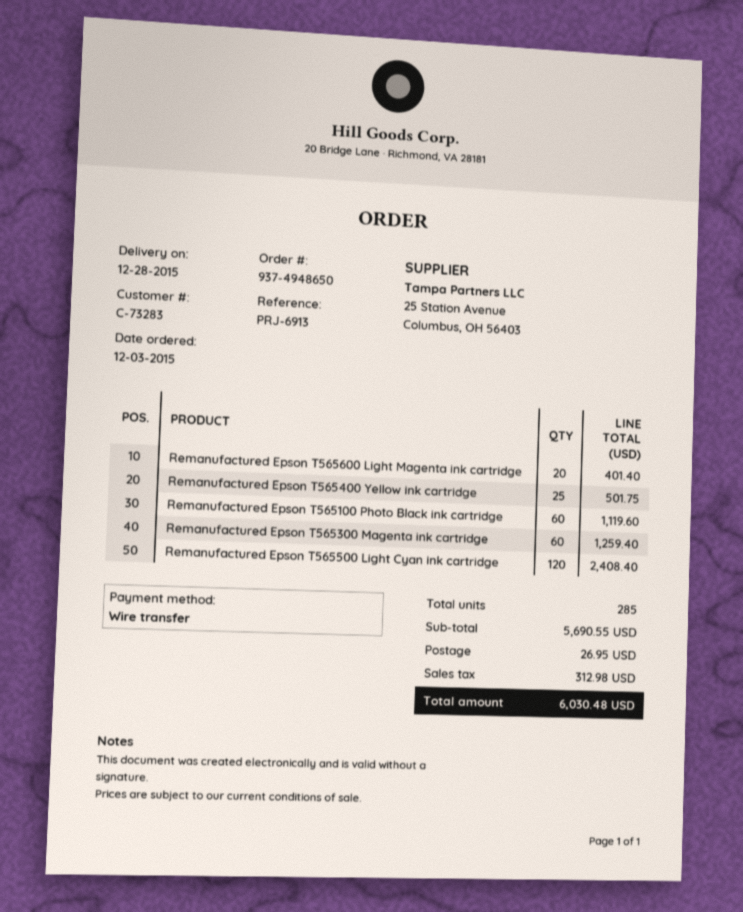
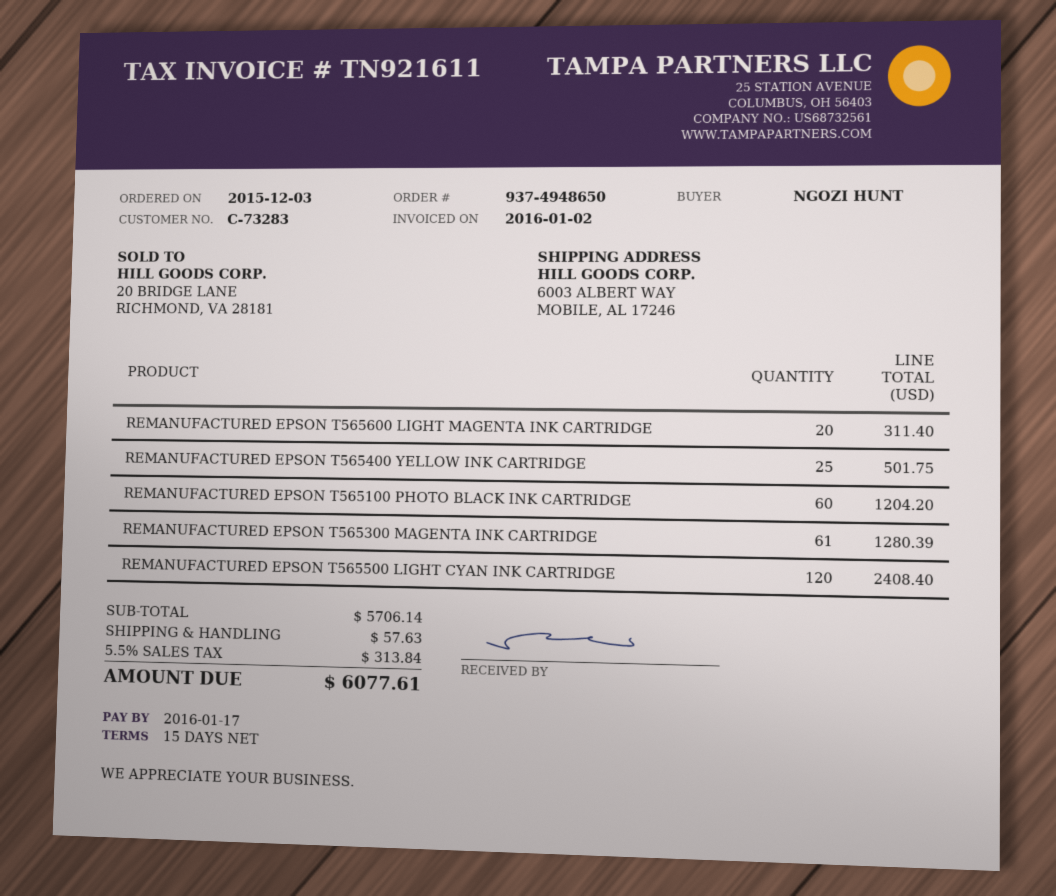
Remanufactured Epson T565600 Light Magenta ink cartridge: 20 for 401.40 -> 20 for 311.40
Remanufactured Epson T565100 Photo Black ink cartridge: 60 for 1119.60 -> 60 for 1204.20
Remanufactured Epson T565300 Magenta ink cartridge: 60 for 1259.40 -> 61 for 1280.39
subtotal: 5690.55 -> 5706.14
shipping: 26.95 -> 57.63
tax: 312.98 -> 313.84
total: 6030.48 -> 6077.61

